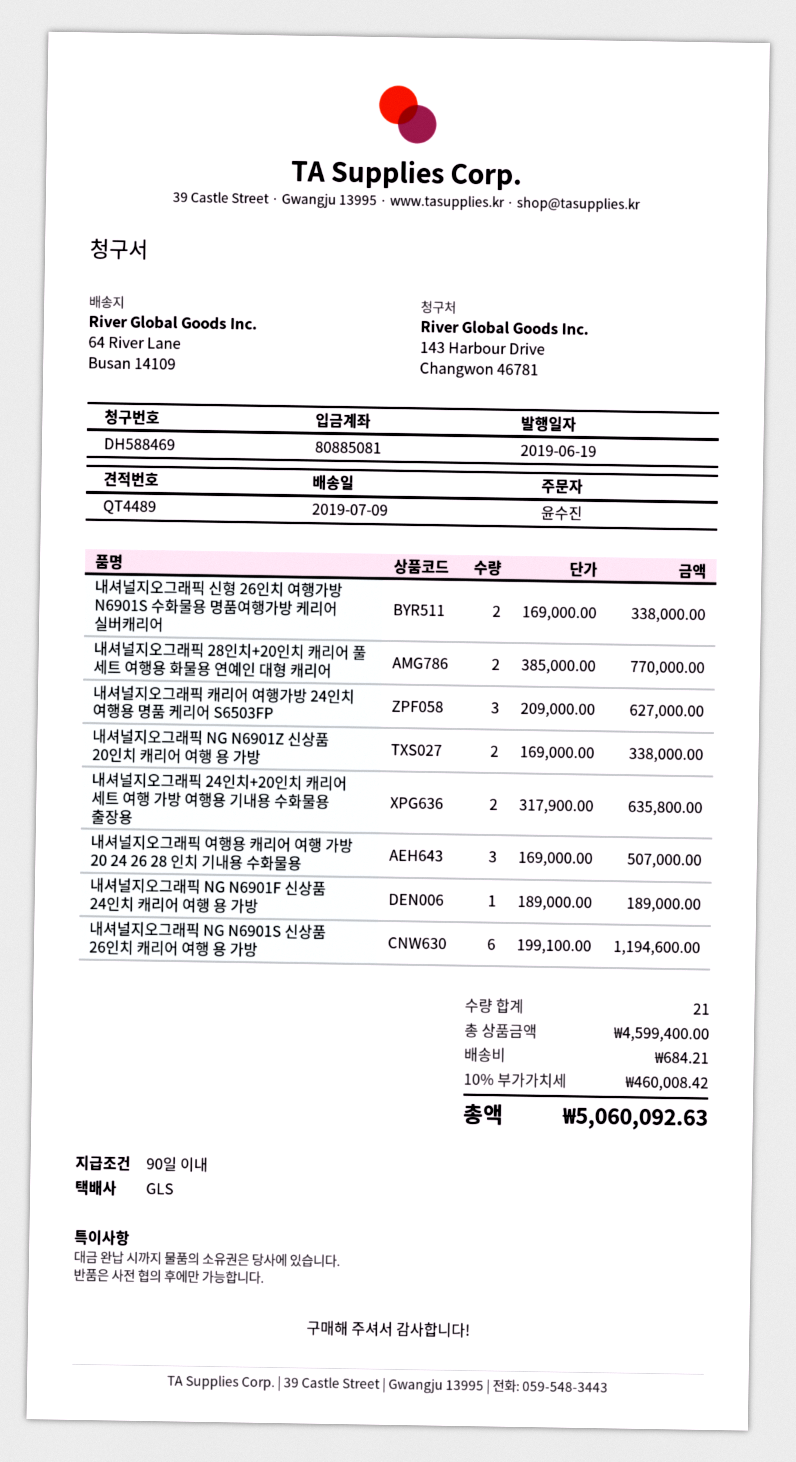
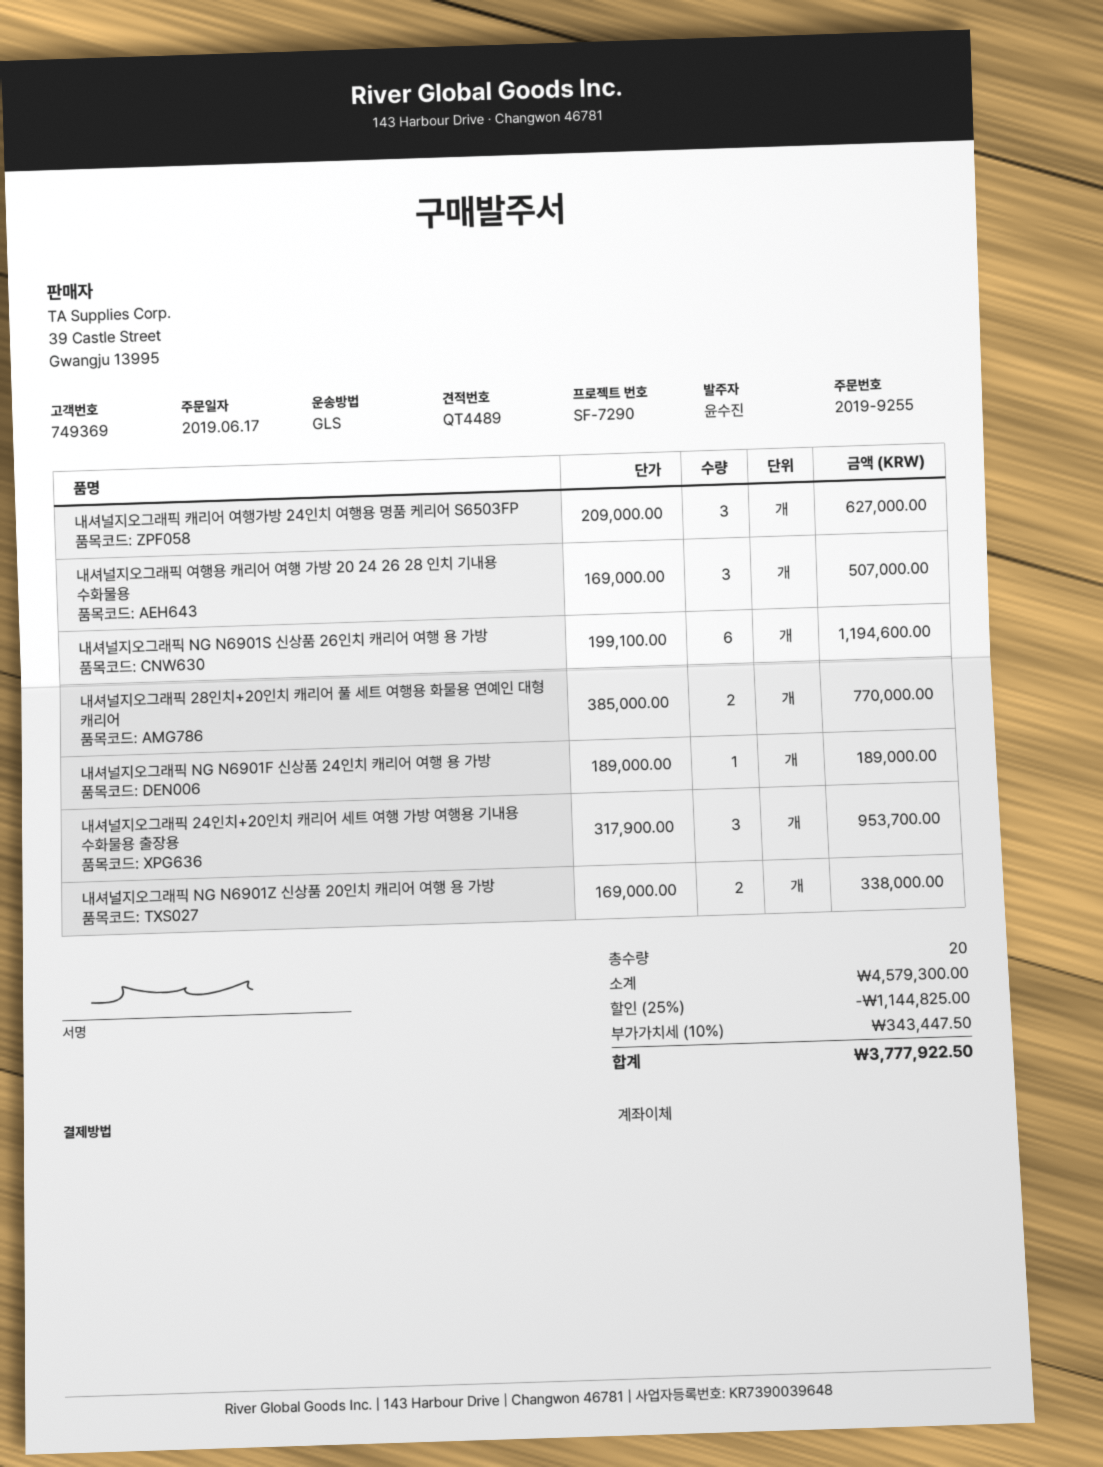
내셔널지오그래픽 신형 26인치 여행가방 N6901S 수화물용 명품여행가방 케리어 실버캐리어: 2 x 169000.00 = 338000.00 -> none
내셔널지오그래픽 24인치+20인치 캐리어 세트 여행 가방 여행용 기내용 수화물용 출장용: 2 x 317900.00 = 635800.00 -> 3 x 317900.00 = 953700.00
total quantity: 21 -> 20
subtotal: 4599400.00 -> 4579300.00
discount: none -> 25% = 1144825.00
shipping: 684.21 -> none
tax: 10% = 460008.42 -> 10% = 343447.50
total: 5060092.63 -> 3777922.50

